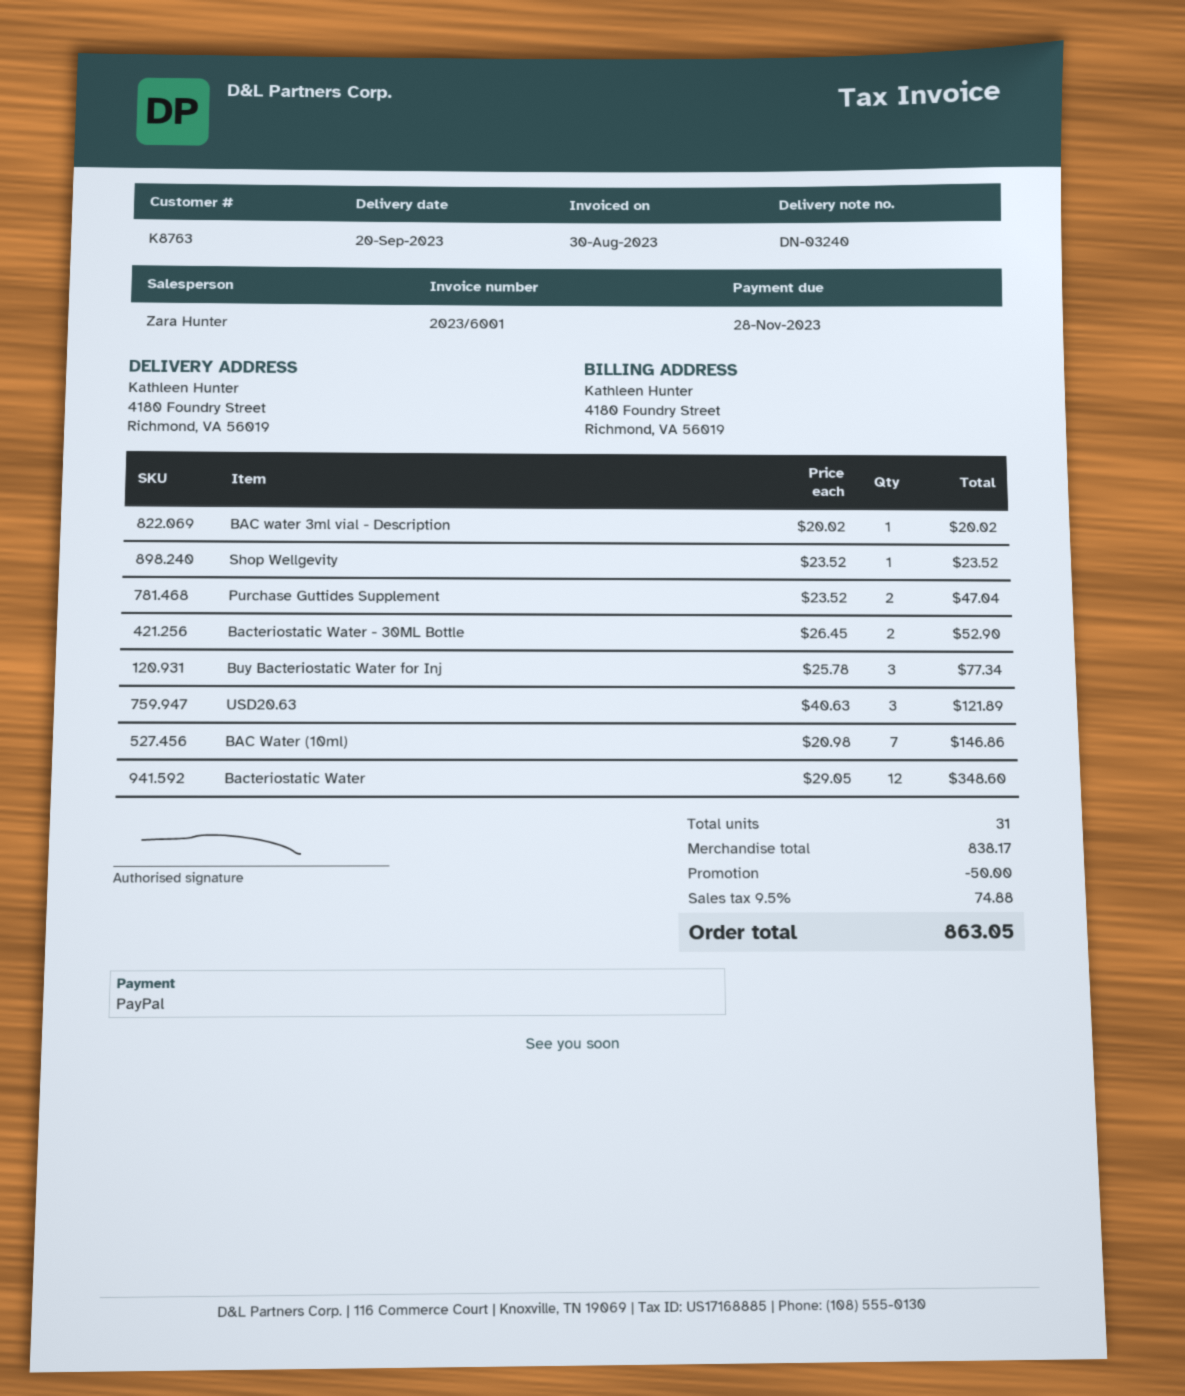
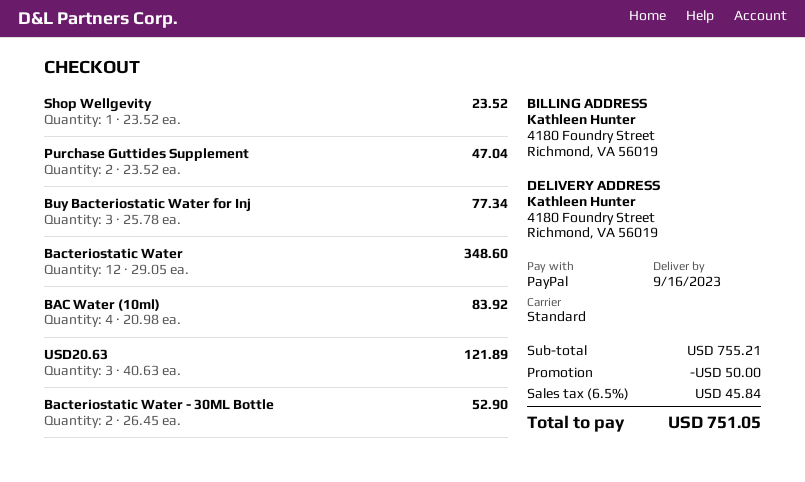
delivery date: 2023-09-20 -> 2023-09-16
BAC water 3ml vial - Description: 1 x 20.02 = 20.02 -> none
BAC Water (10ml): 7 x 20.98 = 146.86 -> 4 x 20.98 = 83.92
subtotal: 838.17 -> 755.21
tax: 9.5% = 74.88 -> 6.5% = 45.84
total: 863.05 -> 751.05

